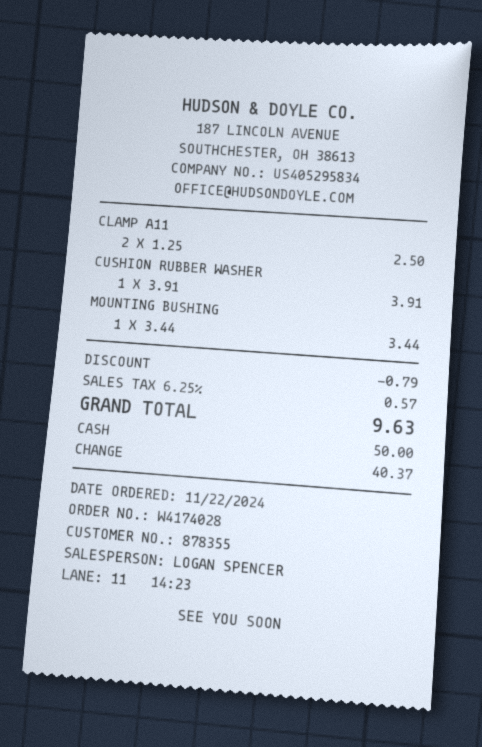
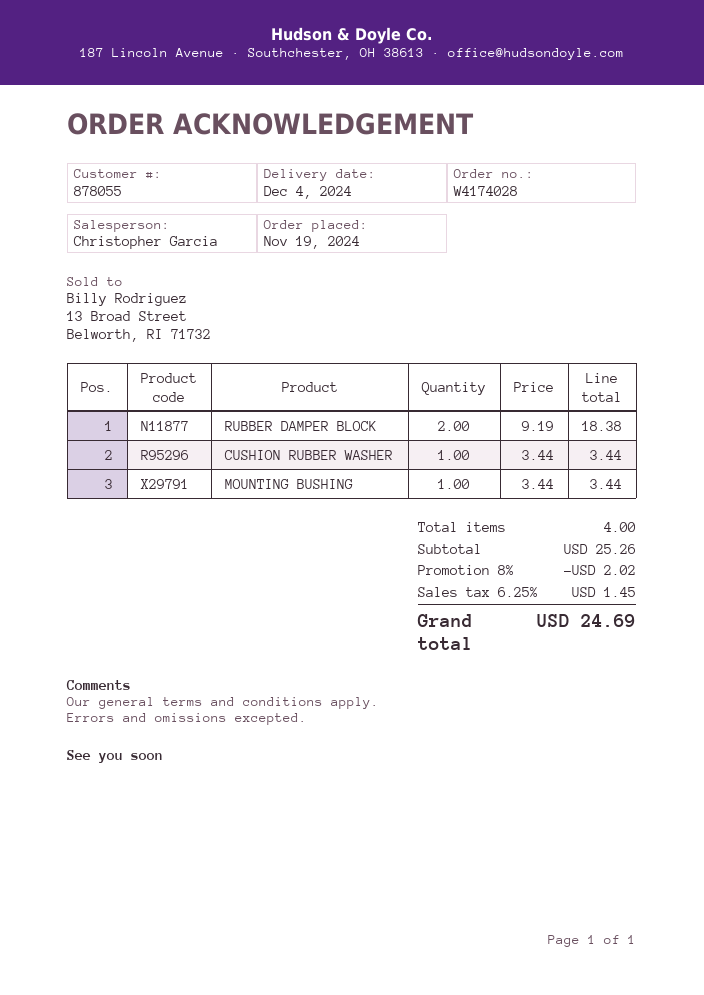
order date: 2024-11-22 -> 2024-11-19
customer number: 878355 -> 878055
sales rep: LOGAN SPENCER -> Christopher Garcia
CLAMP A11: 2 x 1.25 = 2.50 -> none
CUSHION RUBBER WASHER: 1 x 3.91 = 3.91 -> 1 x 3.44 = 3.44
RUBBER DAMPER BLOCK: none -> 2 x 9.19 = 18.38
discount: 0.79 -> 2.02
tax: 6.25% = 0.57 -> 6.25% = 1.45
total: 9.63 -> 24.69

